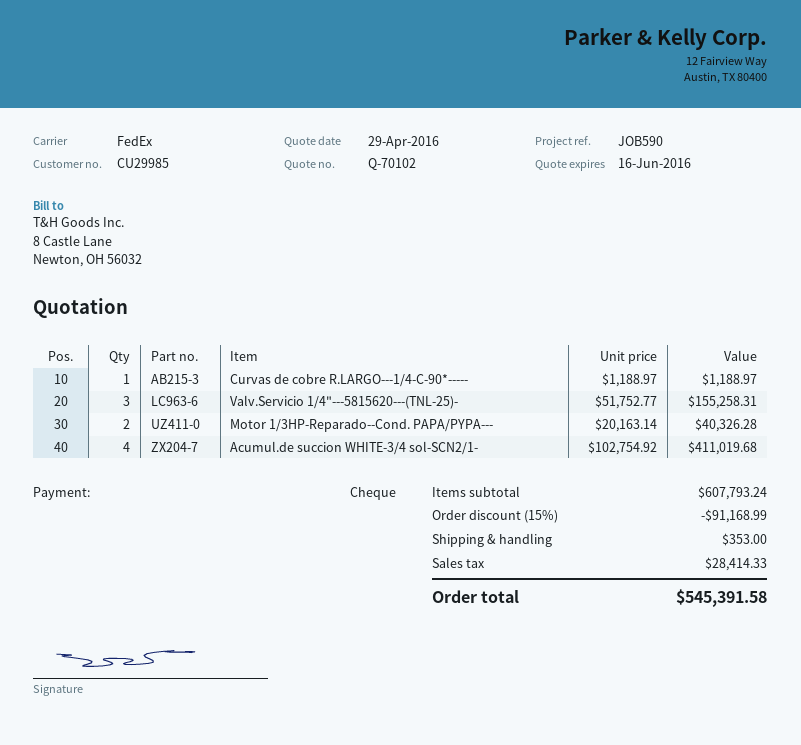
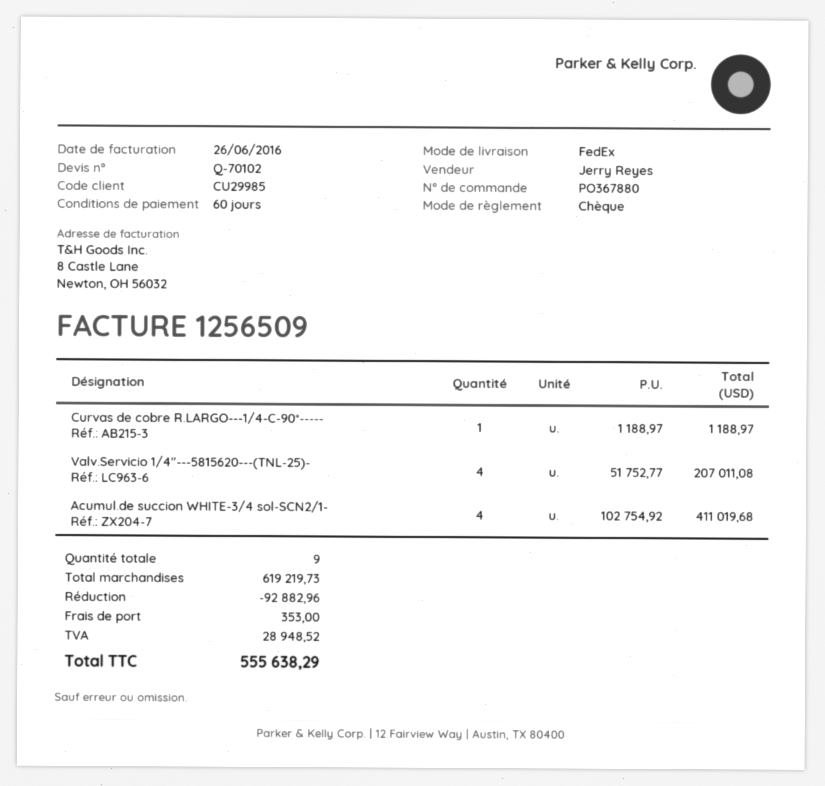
Valv.Servicio 1/4"---5815620---(TNL-25)-: 3 x 51752.77 = 155258.31 -> 4 x 51752.77 = 207011.08
Motor 1/3HP-Reparado--Cond. PAPA/PYPA---: 2 x 20163.14 = 40326.28 -> none
subtotal: 607793.24 -> 619219.73
discount: 91168.99 -> 92882.96
tax: 28414.33 -> 28948.52
total: 545391.58 -> 555638.29

